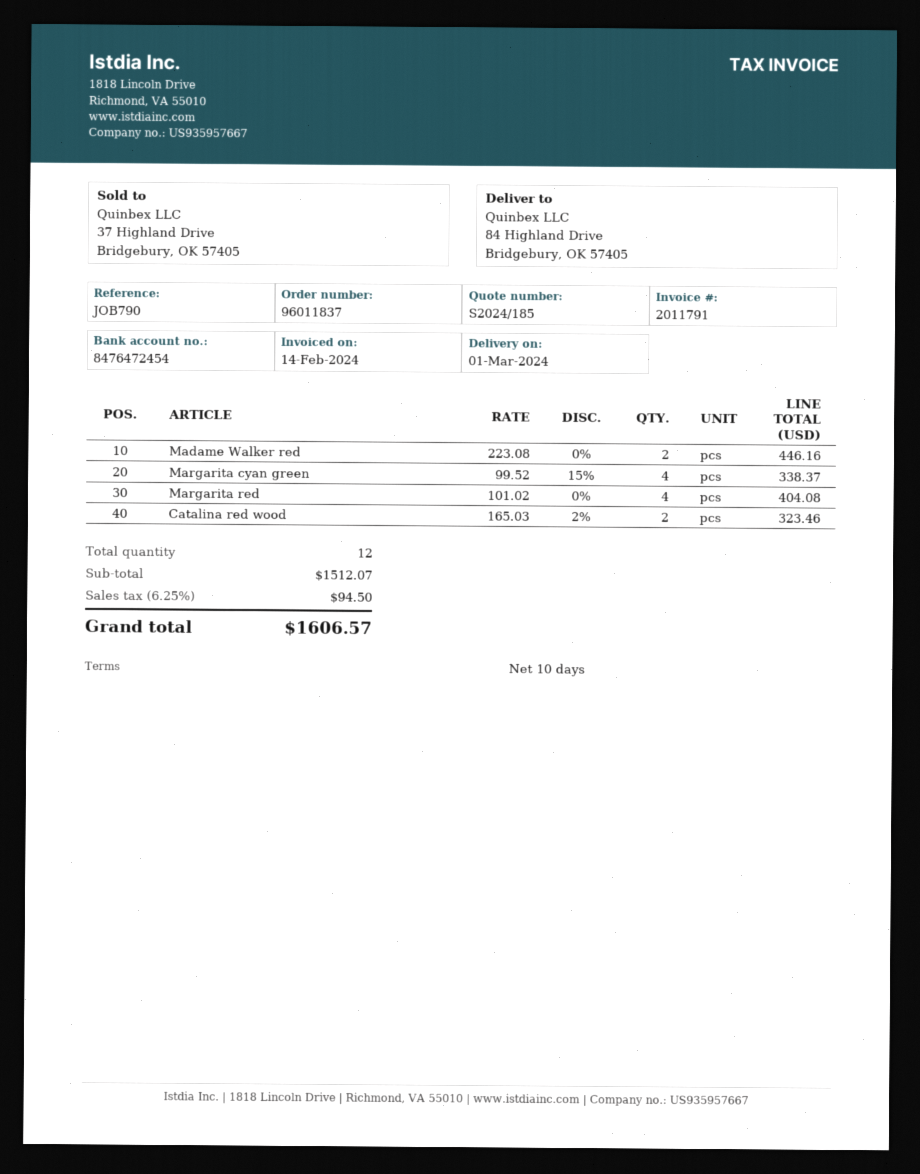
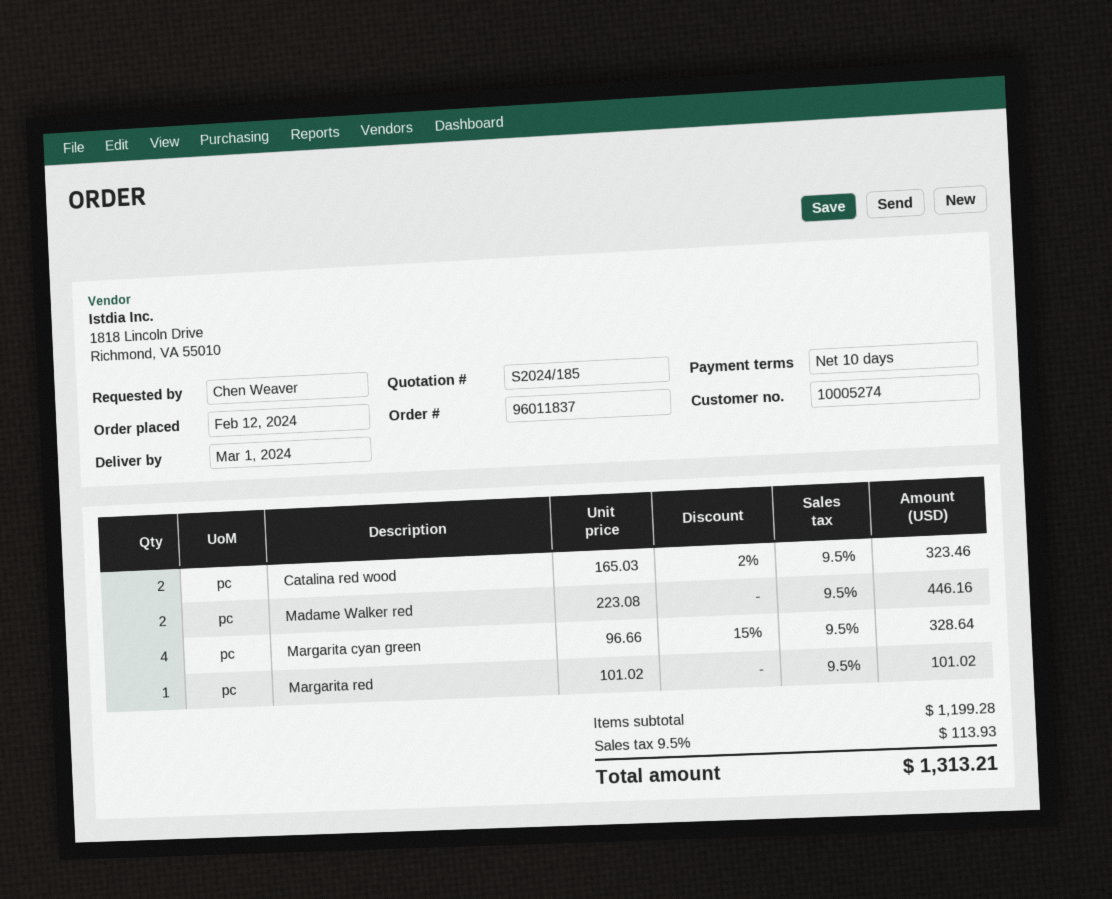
Margarita cyan green: 4 x 99.52 - 15% = 338.37 -> 4 x 96.66 - 15% = 328.64
Margarita red: 4 x 101.02 = 404.08 -> 1 x 101.02 = 101.02
subtotal: 1512.07 -> 1199.28
tax: 6.25% = 94.50 -> 9.5% = 113.93
total: 1606.57 -> 1313.21

